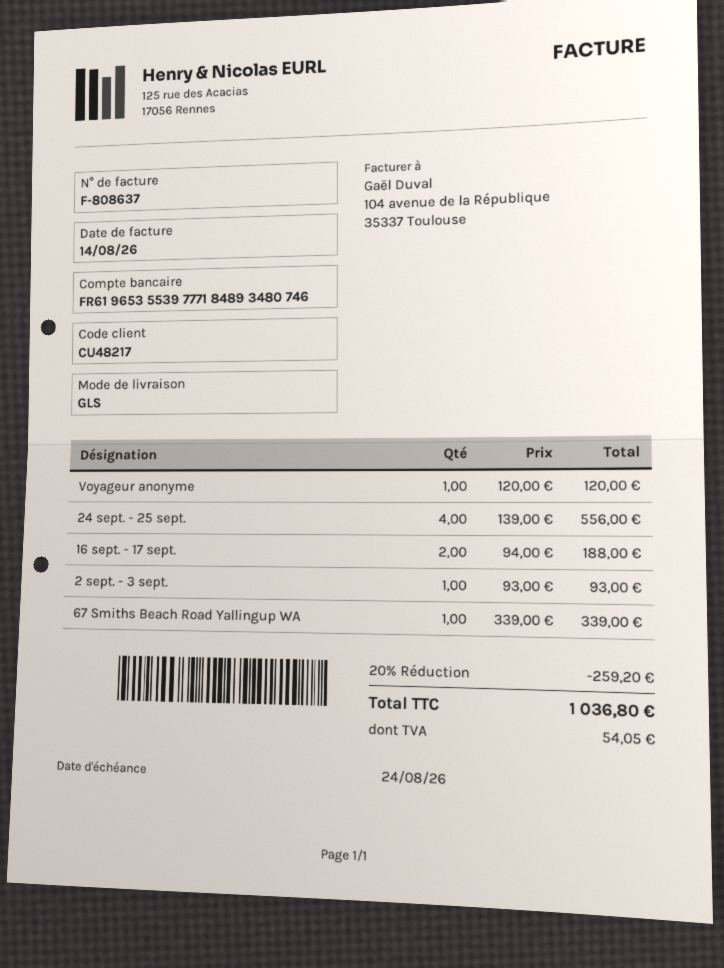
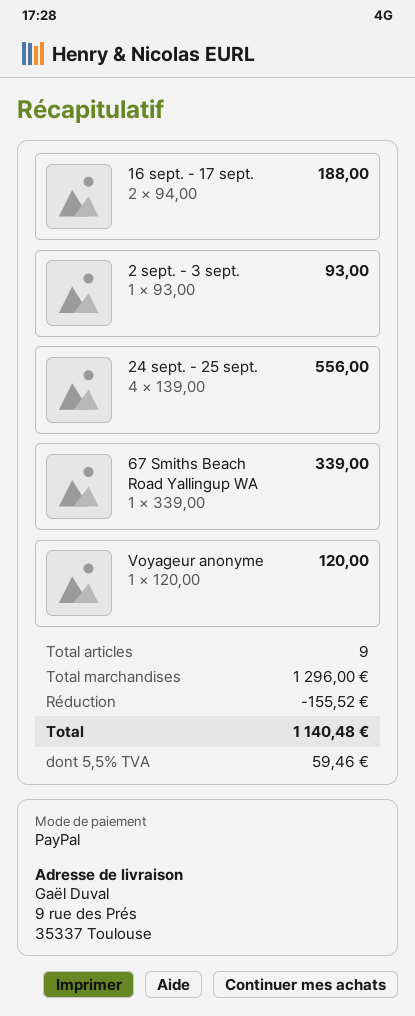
discount: 259.20 -> 155.52
tax: 54.05 -> 59.46
total: 1036.80 -> 1140.48

